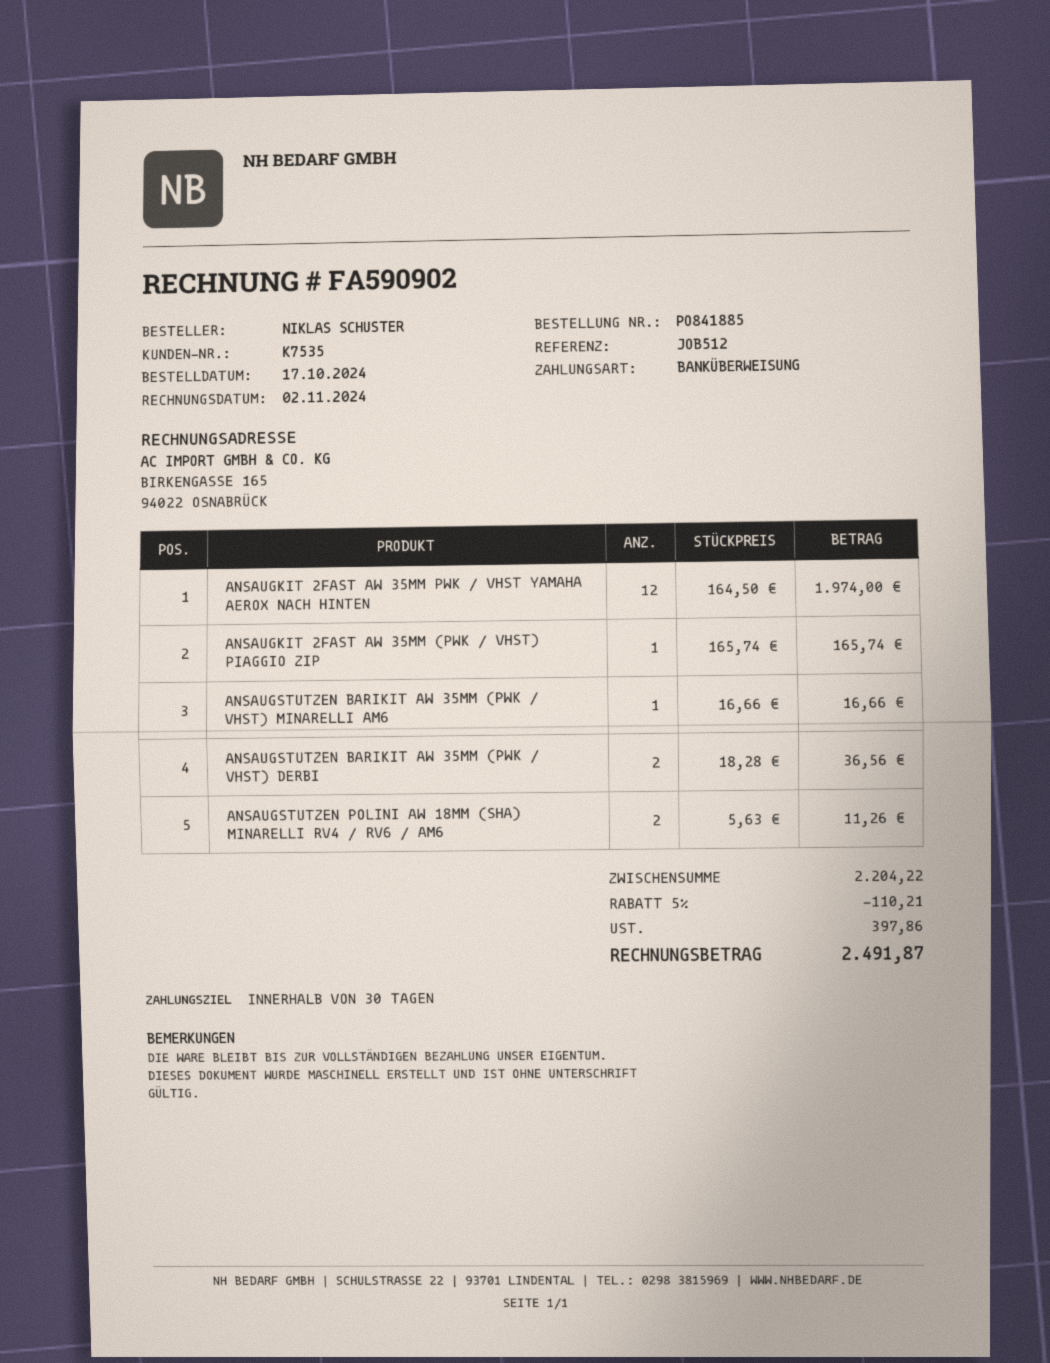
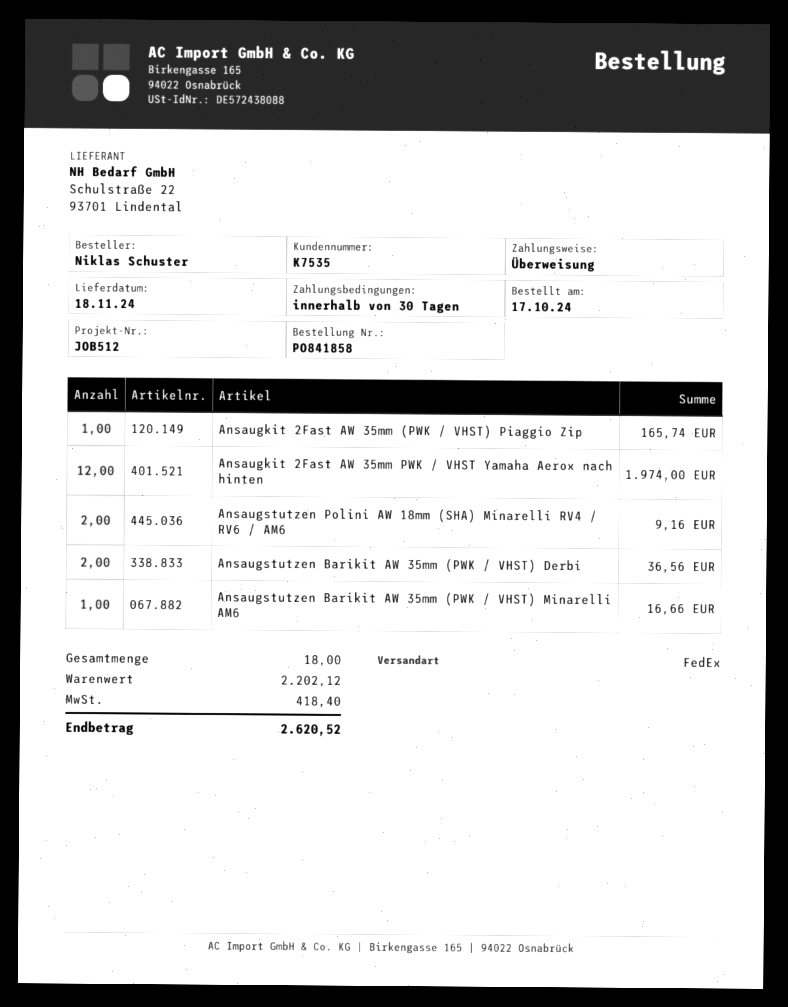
order number: PO841885 -> PO841858
ANSAUGSTUTZEN POLINI AW 18MM (SHA) MINARELLI RV4 / RV6 / AM6: 2 for 11.26 -> 2 for 9.16
subtotal: 2204.22 -> 2202.12
discount: 5% = 110.21 -> none
tax: 397.86 -> 418.40
total: 2491.87 -> 2620.52

